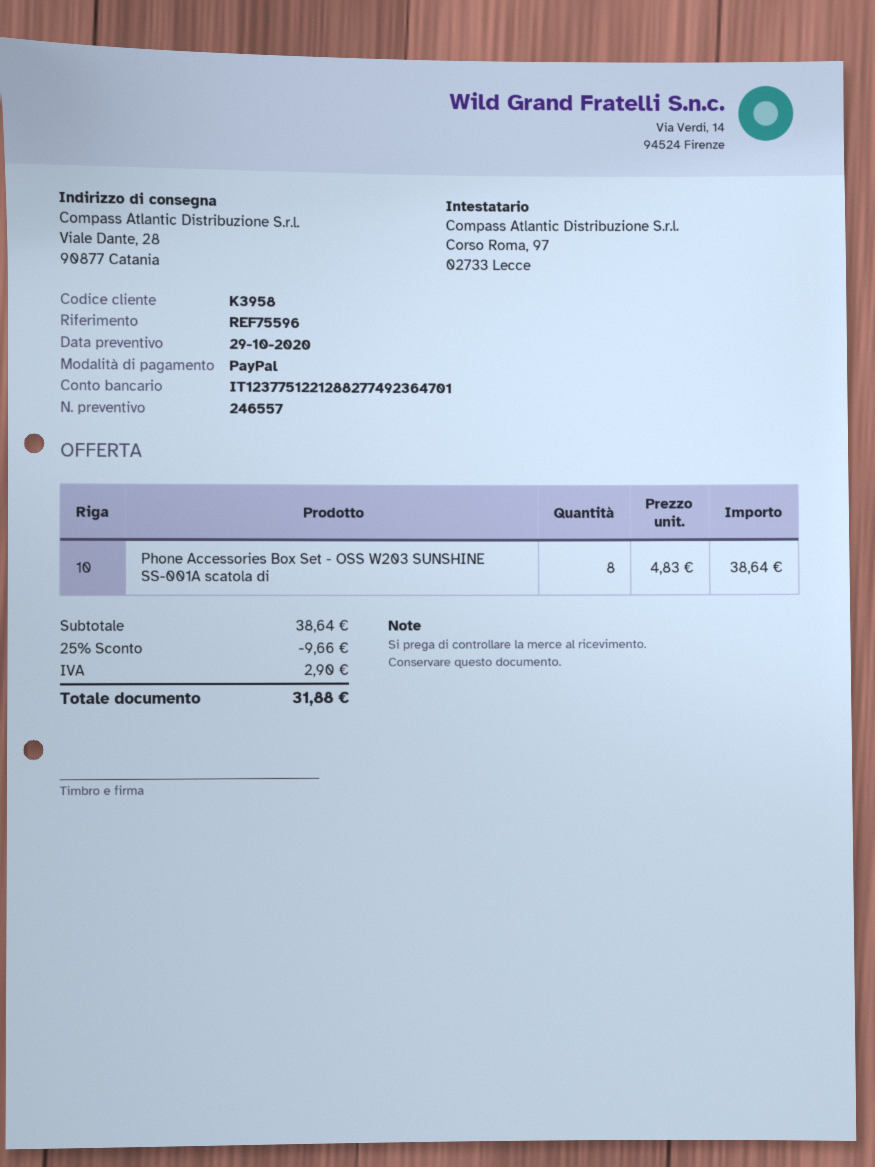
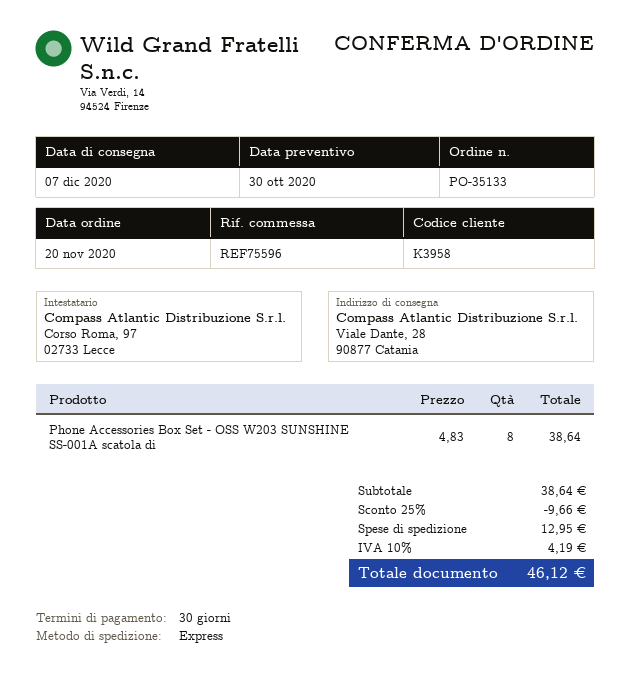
quote date: 2020-10-29 -> 2020-10-30
shipping: none -> 12.95
tax: 2.90 -> 4.19
total: 31.88 -> 46.12

